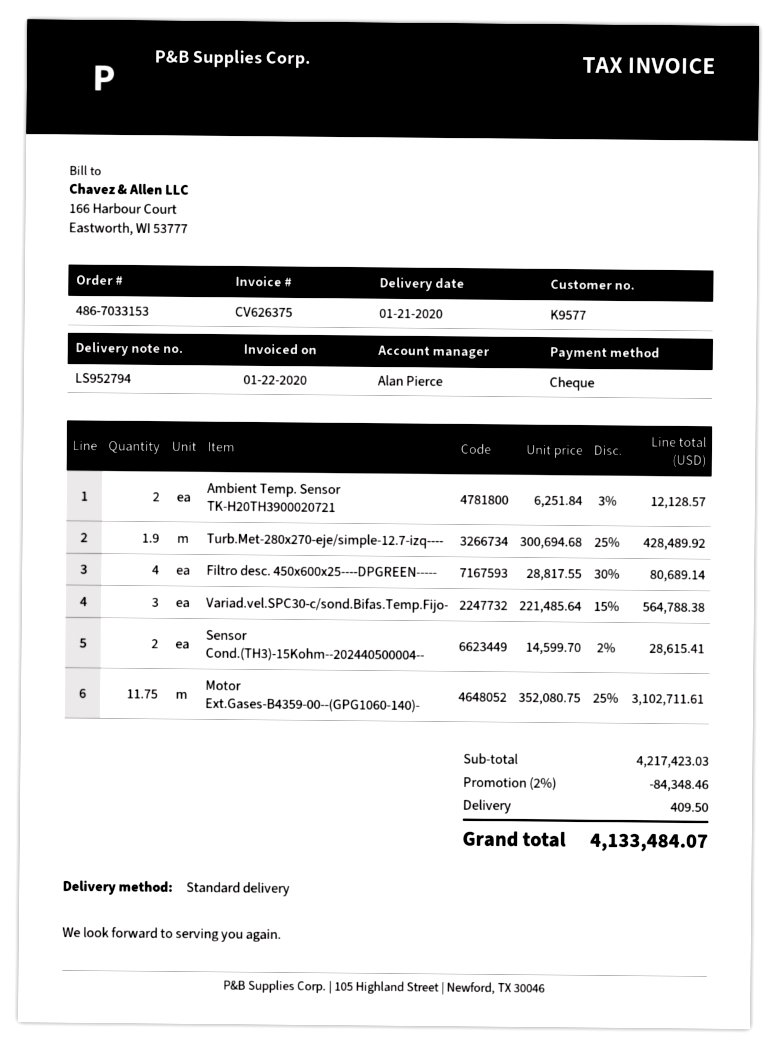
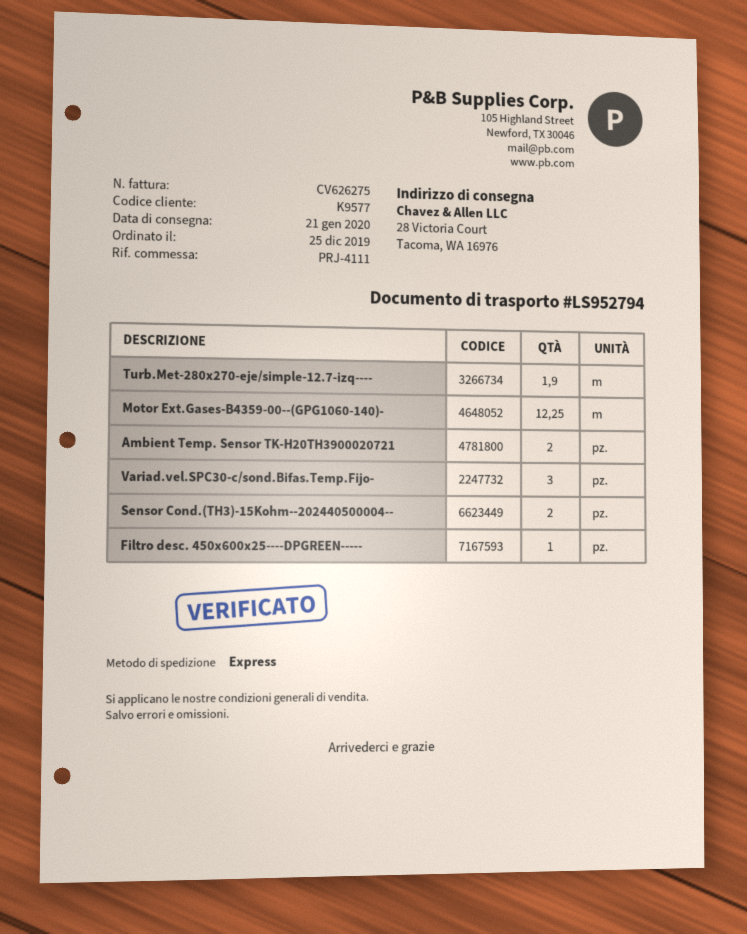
invoice number: CV626375 -> CV626275
shipping method: standard -> express
Filtro desc. 450x600x25----DPGREEN-----: 4 -> 1
Motor Ext.Gases-B4359-00--(GPG1060-140)-: 11.75 -> 12.25

